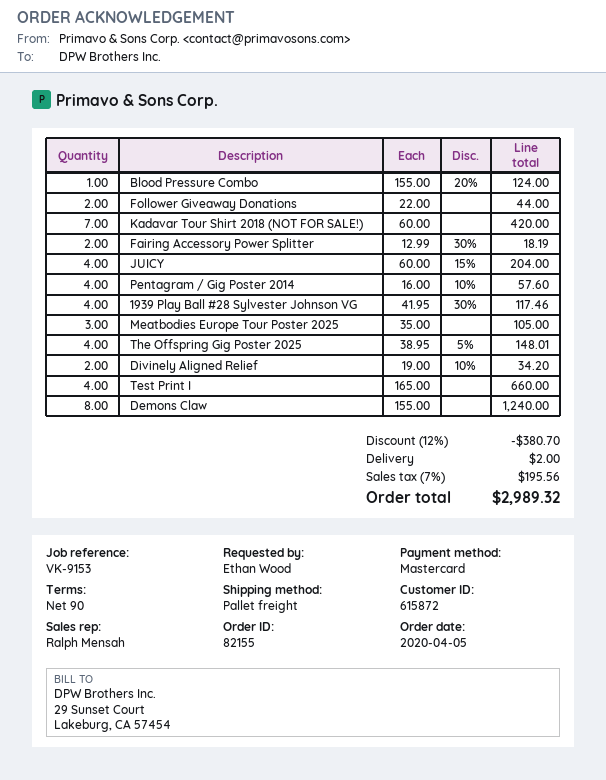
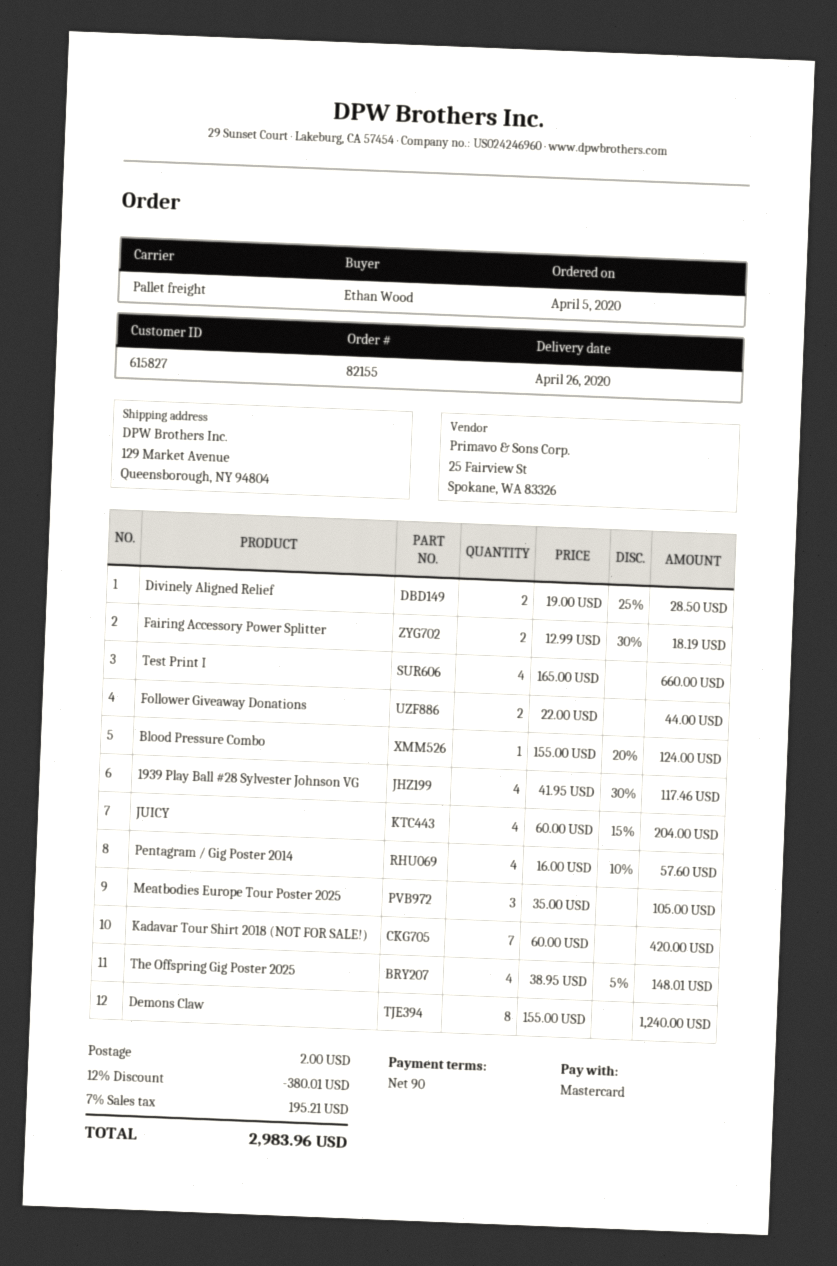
customer number: 615872 -> 615827
Divinely Aligned Relief: 2 x 19.00 - 10% = 34.20 -> 2 x 19.00 - 25% = 28.50
discount: 12% = 380.70 -> 12% = 380.01
tax: 7% = 195.56 -> 7% = 195.21
total: 2989.32 -> 2983.96

